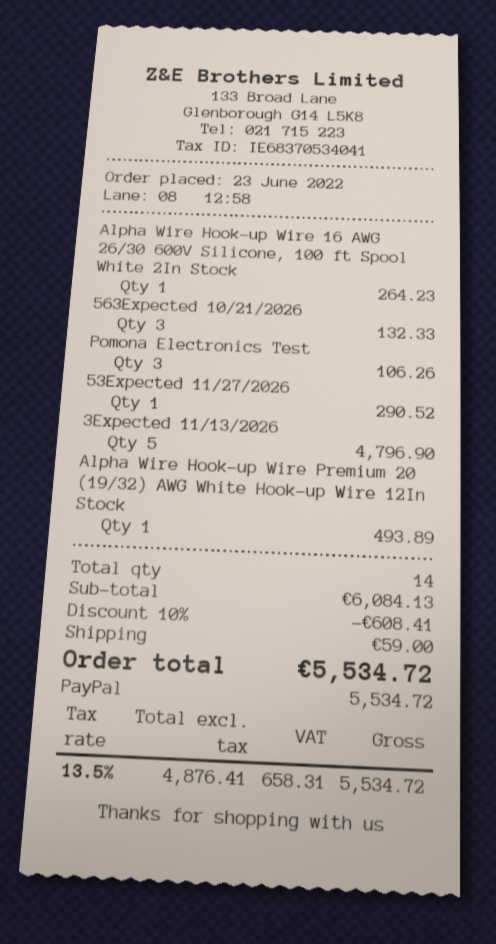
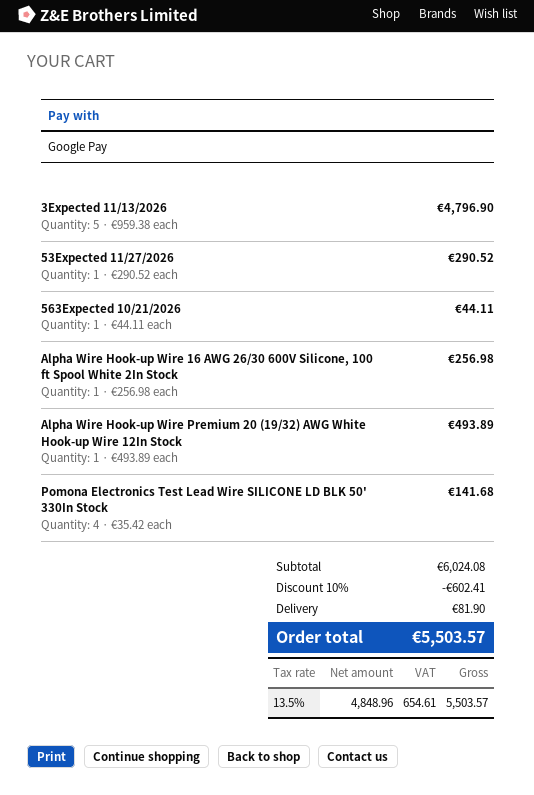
payment method: PayPal -> Google Pay
Alpha Wire Hook-up Wire 16 AWG 26/30 600V Silicone, 100 ft Spool White 2In Stock: 1 for 264.23 -> 1 for 256.98
563Expected 10/21/2026: 3 for 132.33 -> 1 for 44.11
Pomona Electronics Test: 3 for 106.26 -> 4 for 141.68
subtotal: 6084.13 -> 6024.08
discount: 10% = 608.41 -> 10% = 602.41
shipping: 59.00 -> 81.90
net: 4876.41 -> 4848.96
tax: 13.5% = 658.31 -> 13.5% = 654.61
total: 5534.72 -> 5503.57

